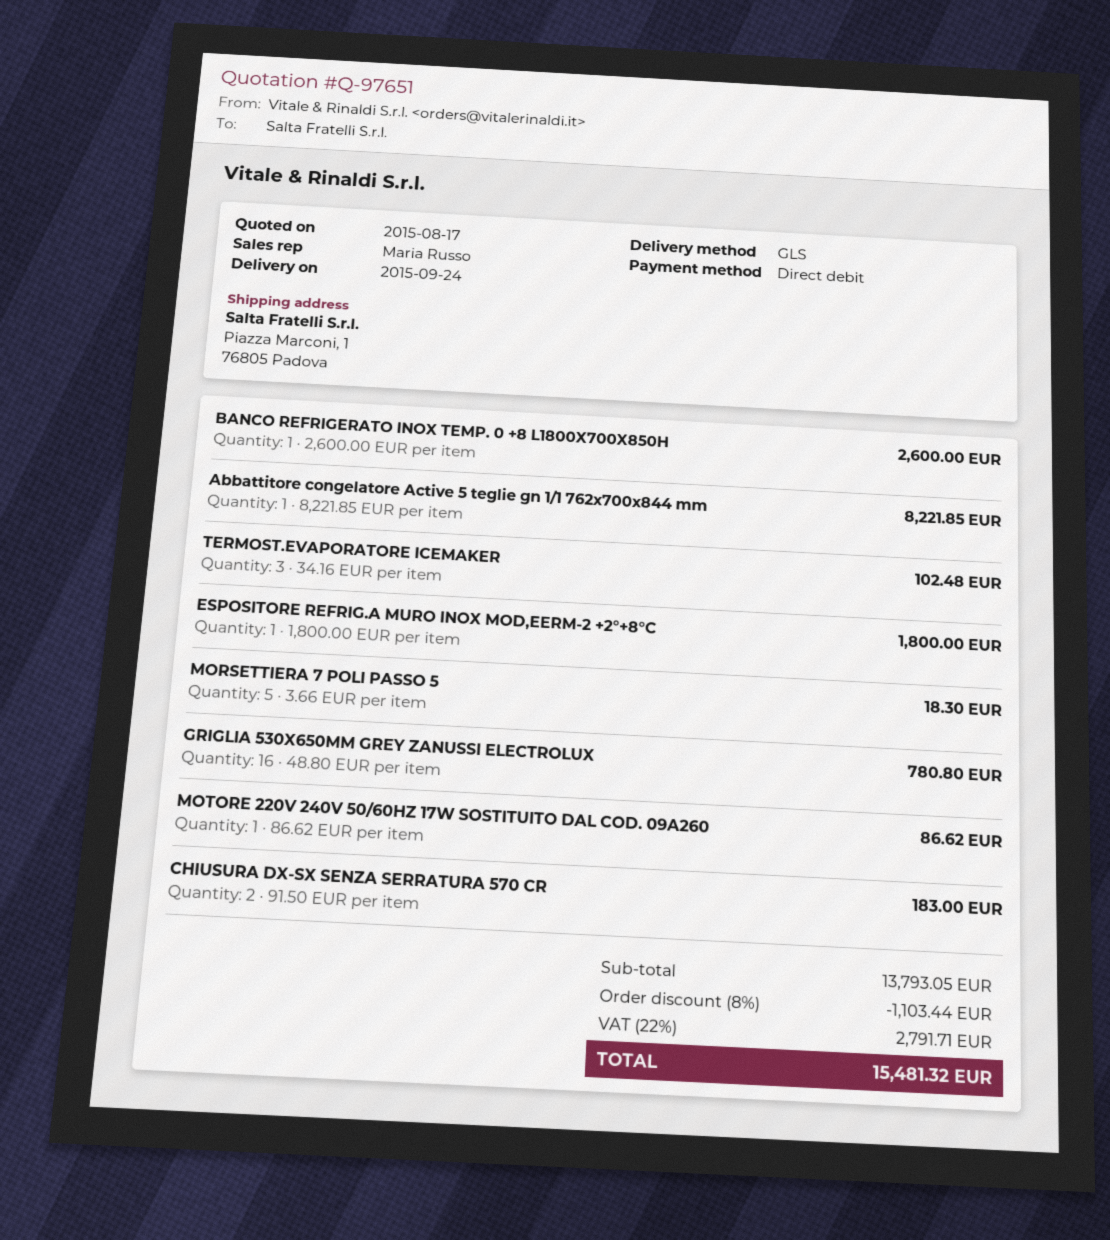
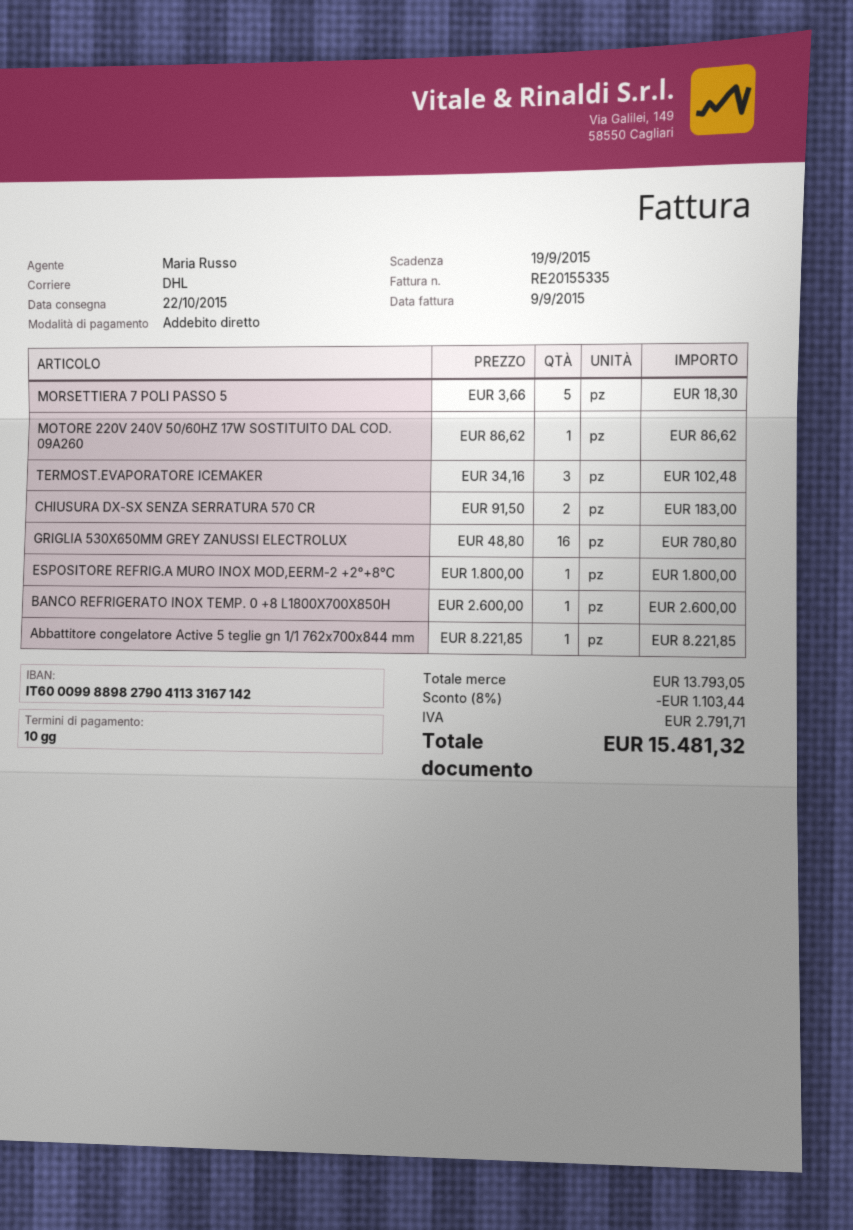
delivery date: 2015-09-24 -> 2015-10-22
shipping method: GLS -> DHL

